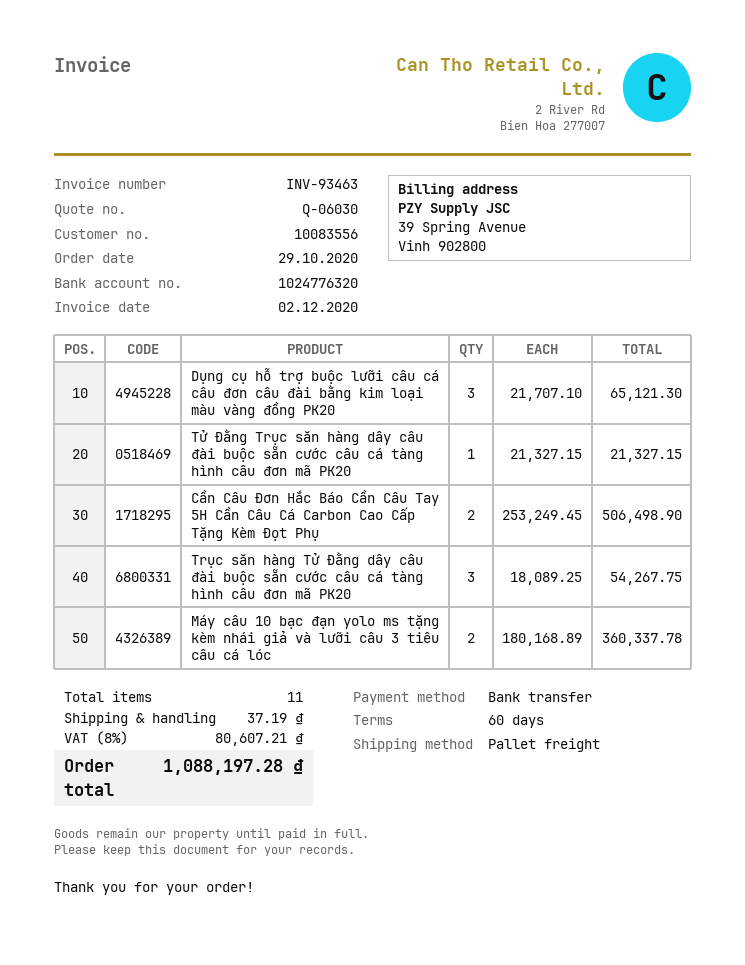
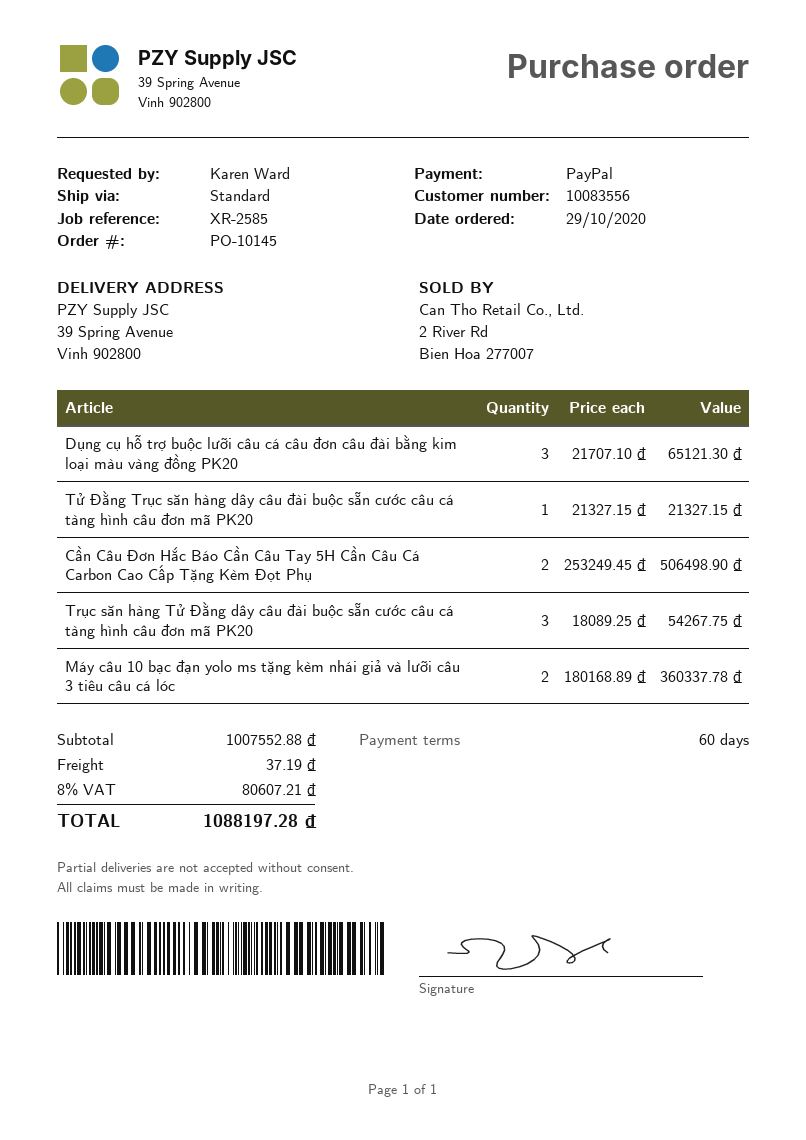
payment method: bank transfer -> PayPal
shipping method: pallet freight -> standard

